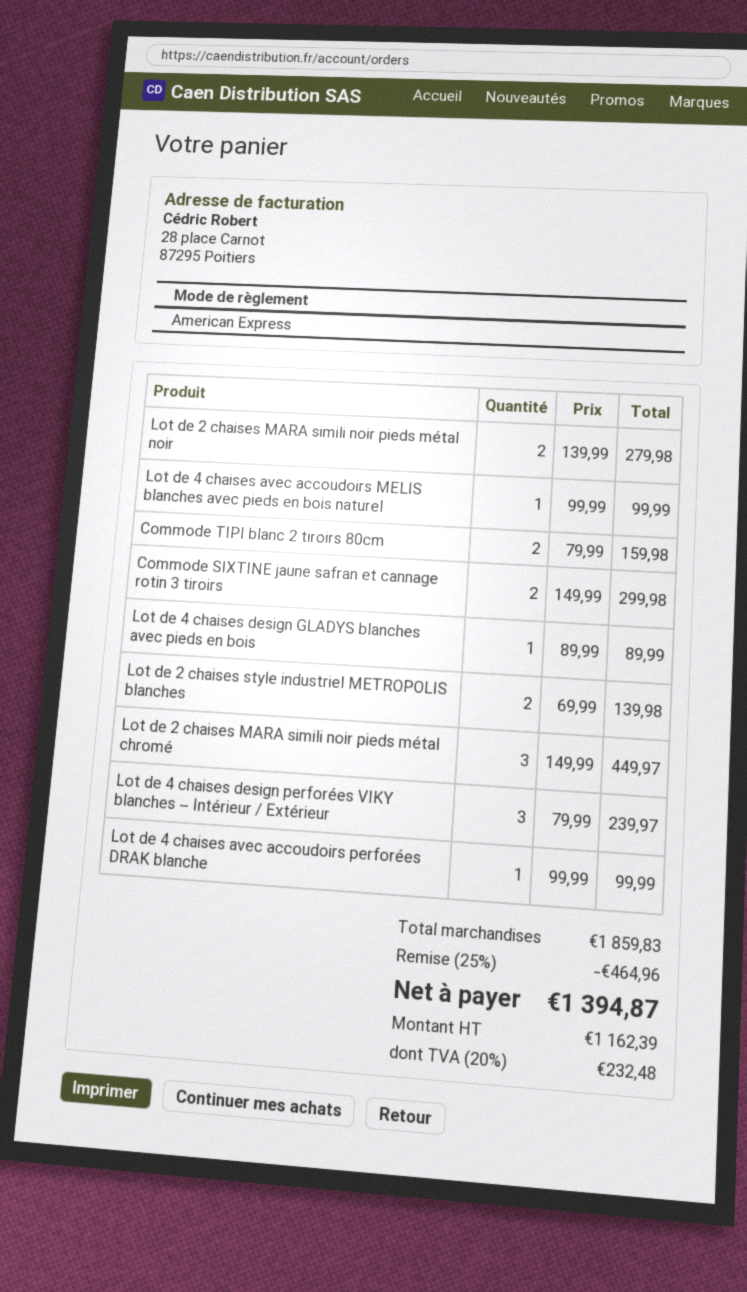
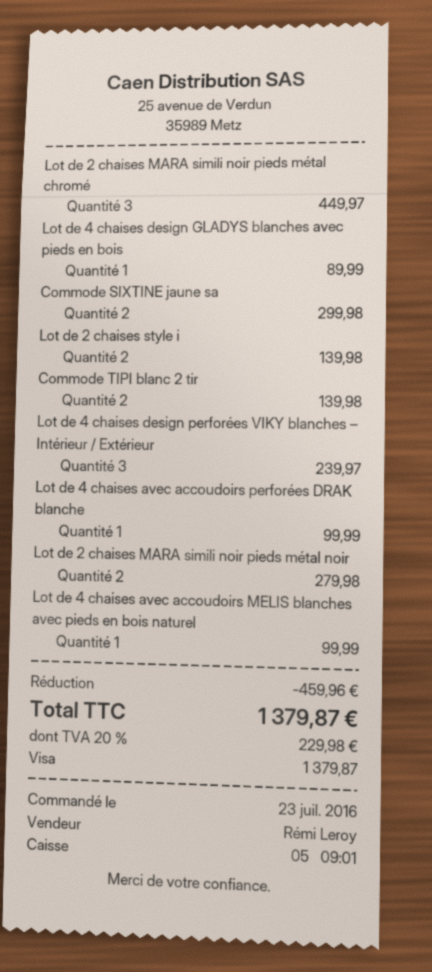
payment method: American Express -> Visa
Commode TIPI blanc 2 tiroirs 80cm: 2 for 159.98 -> 2 for 139.98
discount: 464.96 -> 459.96
tax: 20% = 232.48 -> 20% = 229.98
total: 1394.87 -> 1379.87

